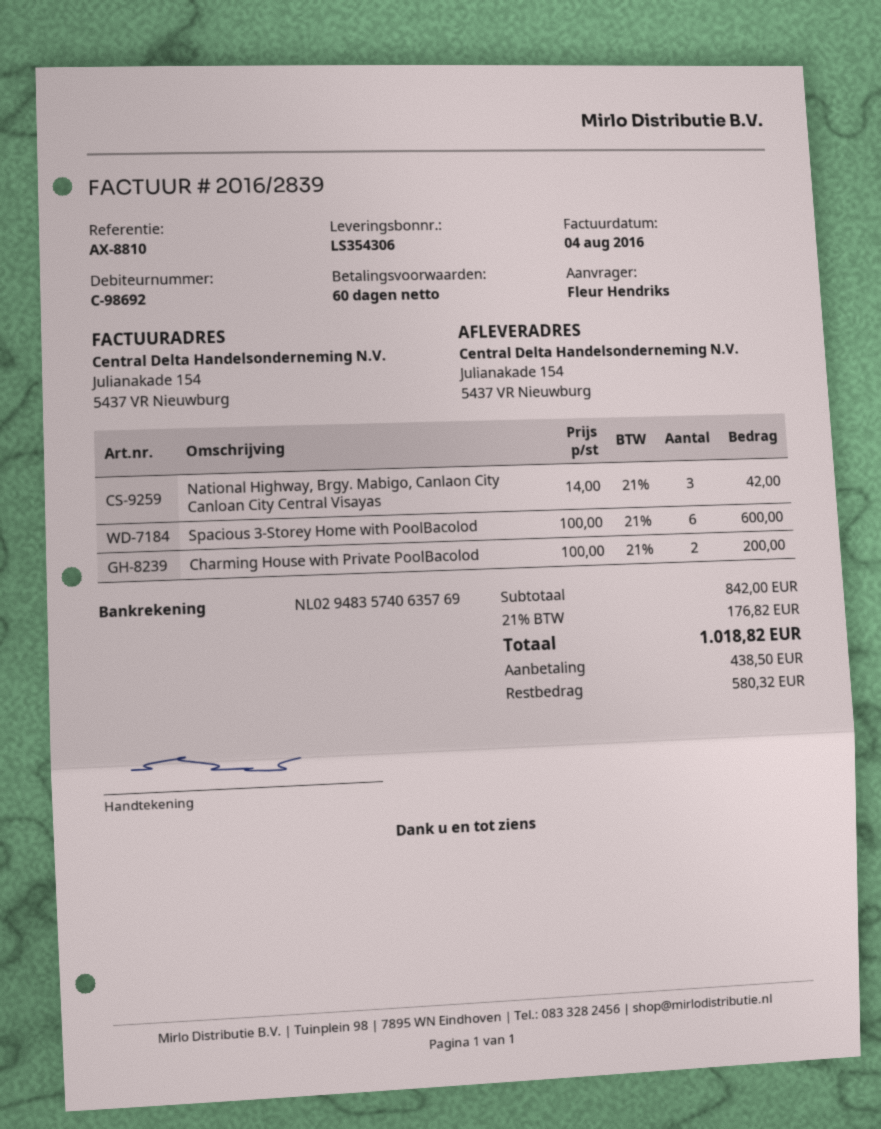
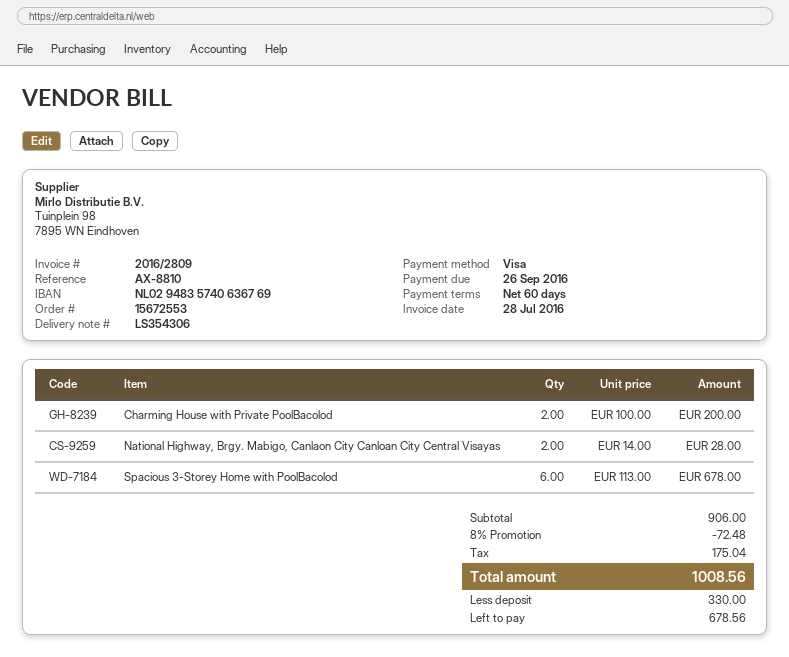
invoice number: 2016/2839 -> 2016/2809
invoice date: 2016-08-04 -> 2016-07-28
bank account: NL0294835740635769 -> NL0294835740636769
National Highway, Brgy. Mabigo, Canlaon City Canloan City Central Visayas: 3 x 14.00 = 42.00 -> 2 x 14.00 = 28.00
Spacious 3-Storey Home with PoolBacolod: 6 x 100.00 = 600.00 -> 6 x 113.00 = 678.00
subtotal: 842.00 -> 906.00
discount: none -> 8% = 72.48
tax: 176.82 -> 175.04
total: 1018.82 -> 1008.56
deposit: 438.50 -> 330.00
balance: 580.32 -> 678.56

